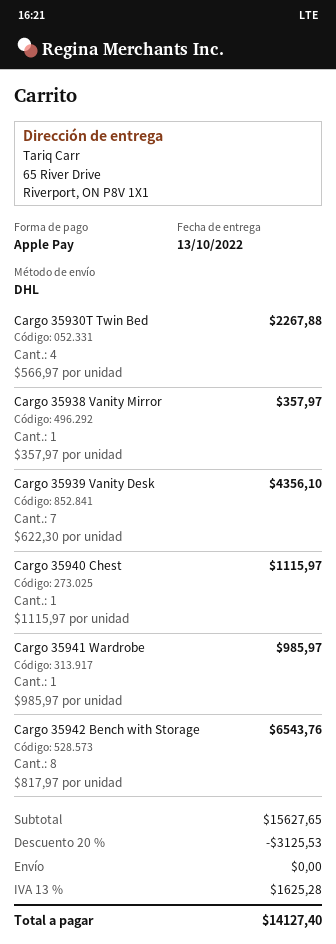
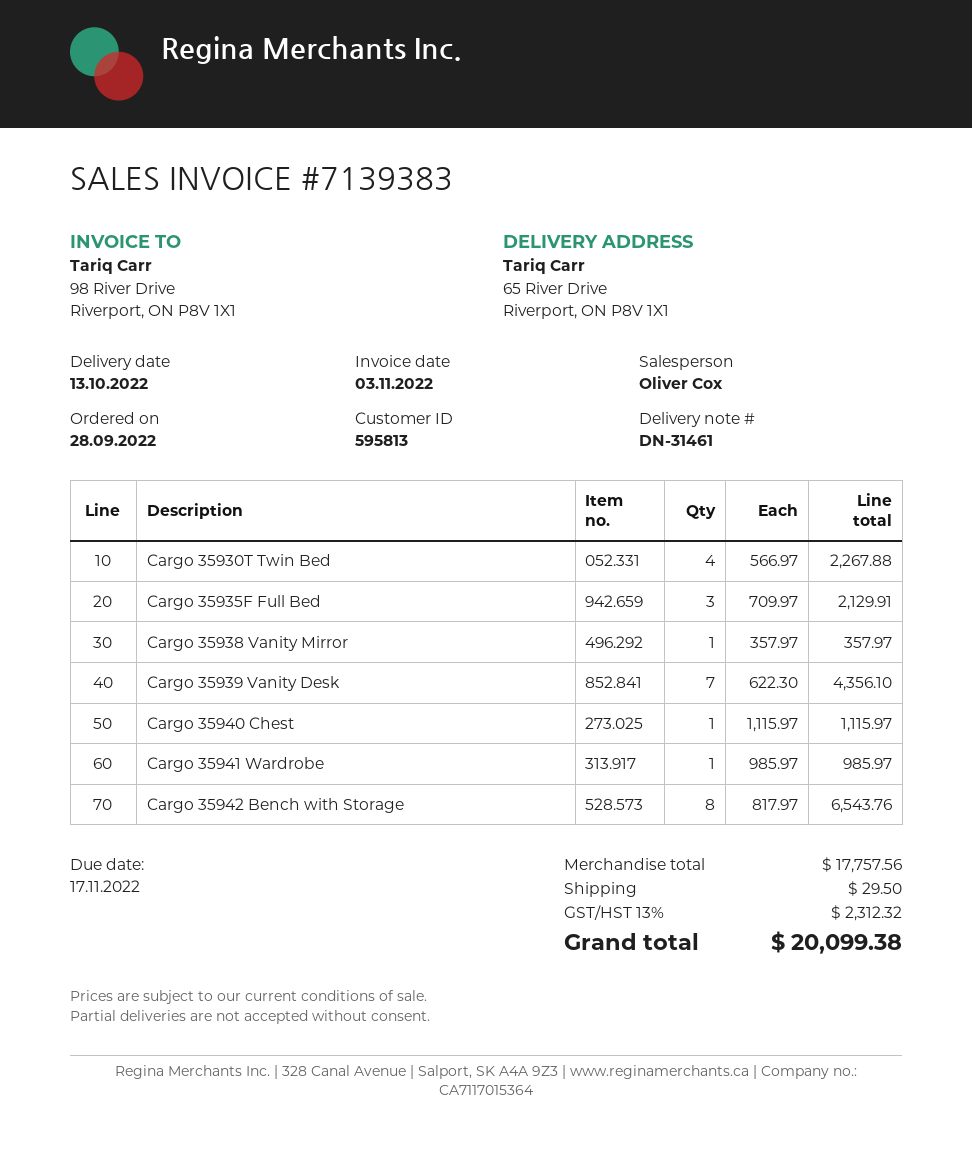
Cargo 35935F Full Bed: none -> 3 x 709.97 = 2129.91
subtotal: 15627.65 -> 17757.56
discount: 20% = 3125.53 -> none
shipping: 0.00 -> 29.50
tax: 13% = 1625.28 -> 13% = 2312.32
total: 14127.40 -> 20099.38

